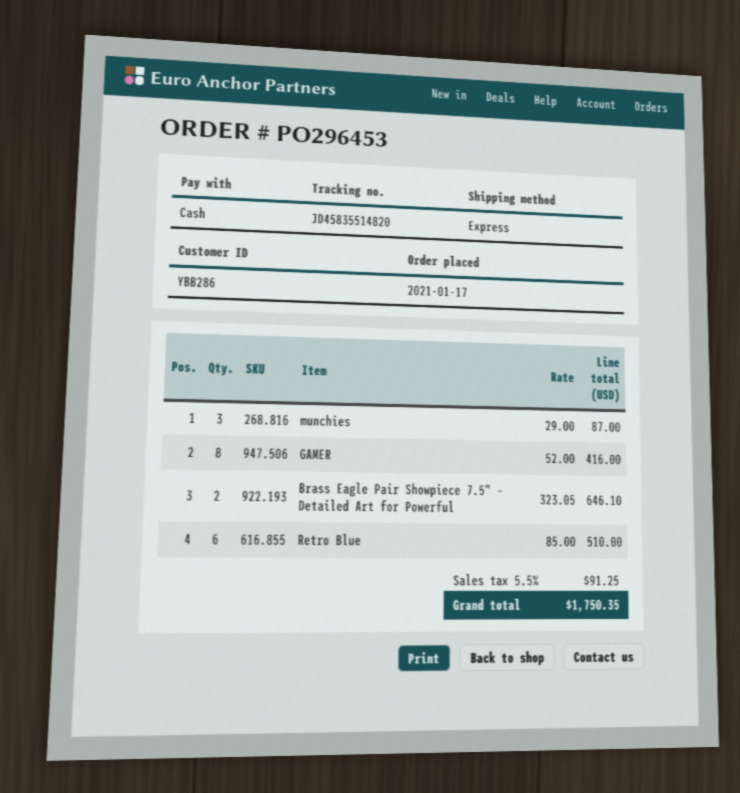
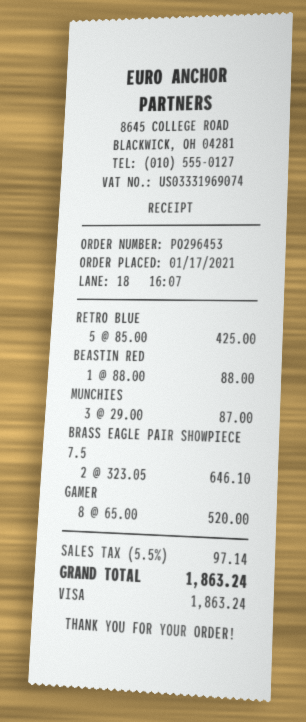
payment method: cash -> Visa
GAMER: 8 x 52.00 = 416.00 -> 8 x 65.00 = 520.00
Retro Blue: 6 x 85.00 = 510.00 -> 5 x 85.00 = 425.00
BEASTIN RED: none -> 1 x 88.00 = 88.00
tax: 5.5% = 91.25 -> 5.5% = 97.14
total: 1750.35 -> 1863.24

